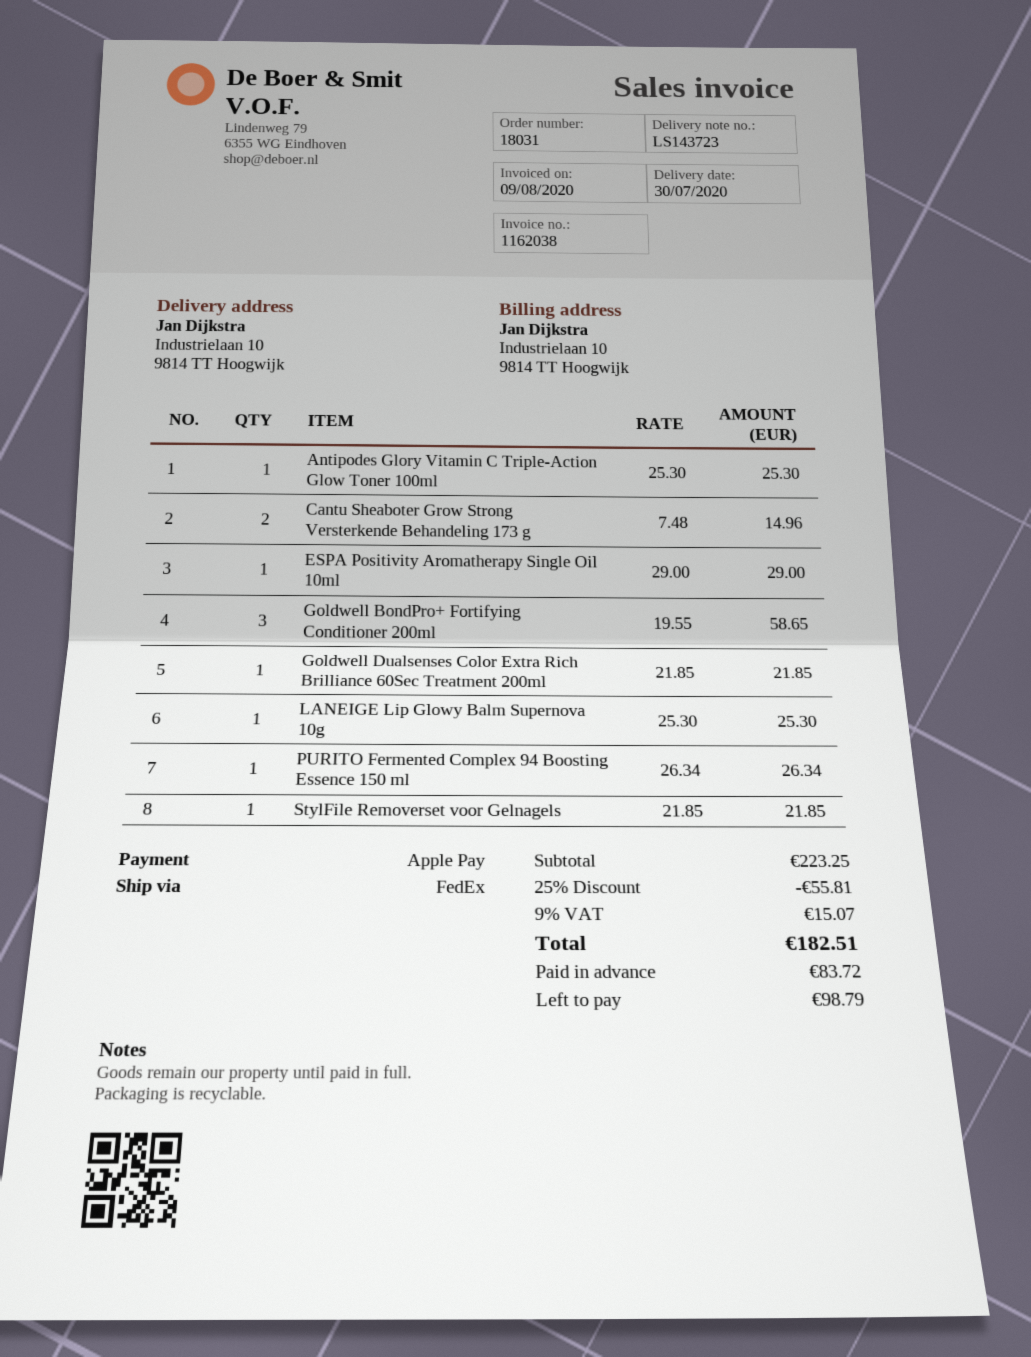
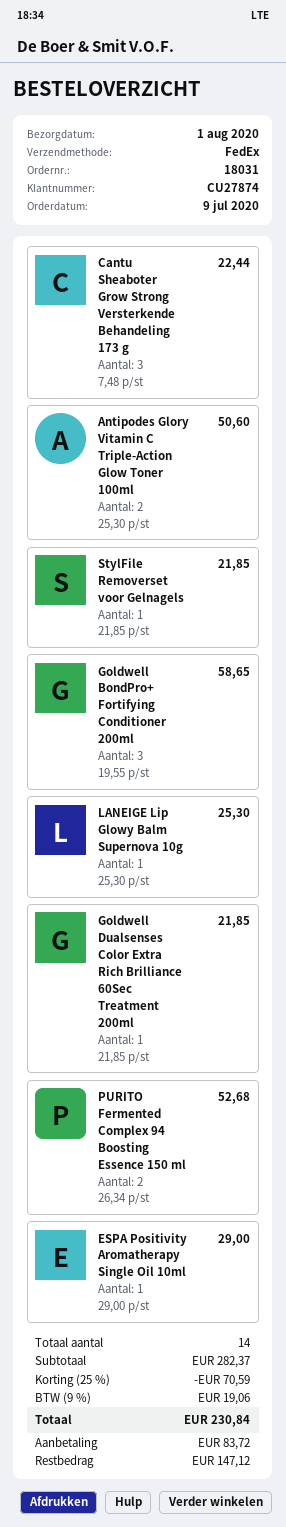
delivery date: 2020-07-30 -> 2020-08-01
Antipodes Glory Vitamin C Triple-Action Glow Toner 100ml: 1 x 25.30 = 25.30 -> 2 x 25.30 = 50.60
Cantu Sheaboter Grow Strong Versterkende Behandeling 173 g: 2 x 7.48 = 14.96 -> 3 x 7.48 = 22.44
PURITO Fermented Complex 94 Boosting Essence 150 ml: 1 x 26.34 = 26.34 -> 2 x 26.34 = 52.68
subtotal: 223.25 -> 282.37
discount: 25% = 55.81 -> 25% = 70.59
tax: 9% = 15.07 -> 9% = 19.06
total: 182.51 -> 230.84
balance: 98.79 -> 147.12

